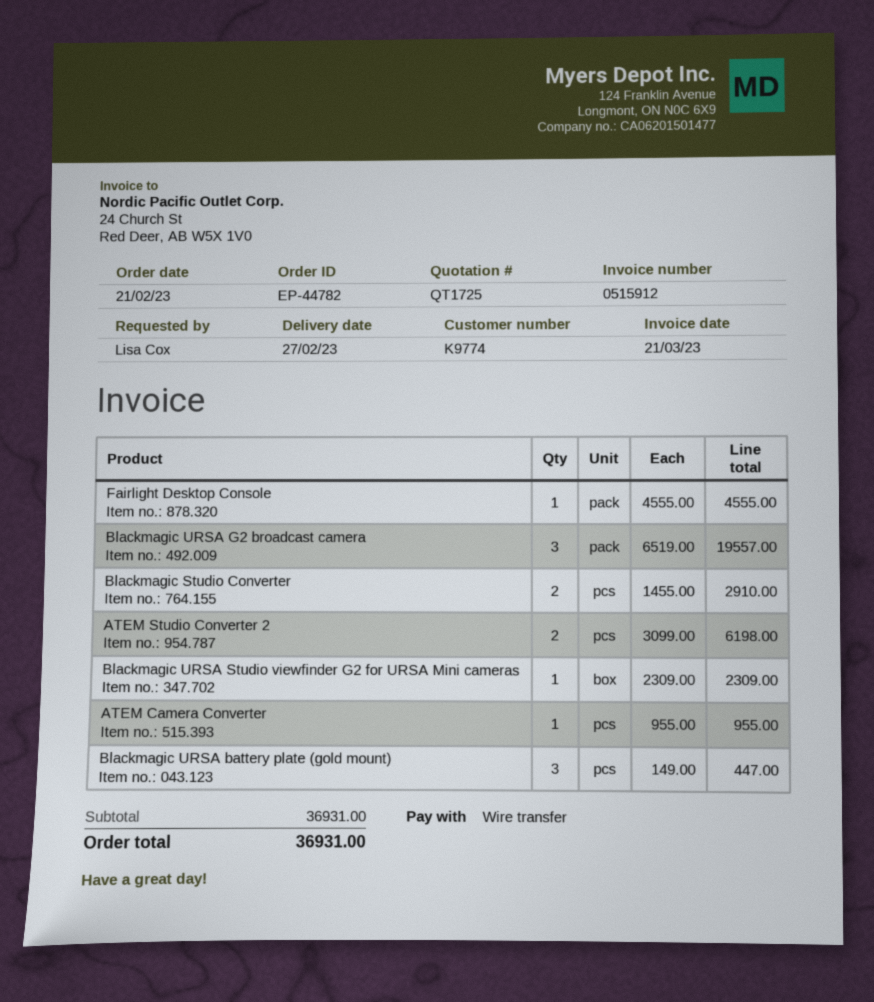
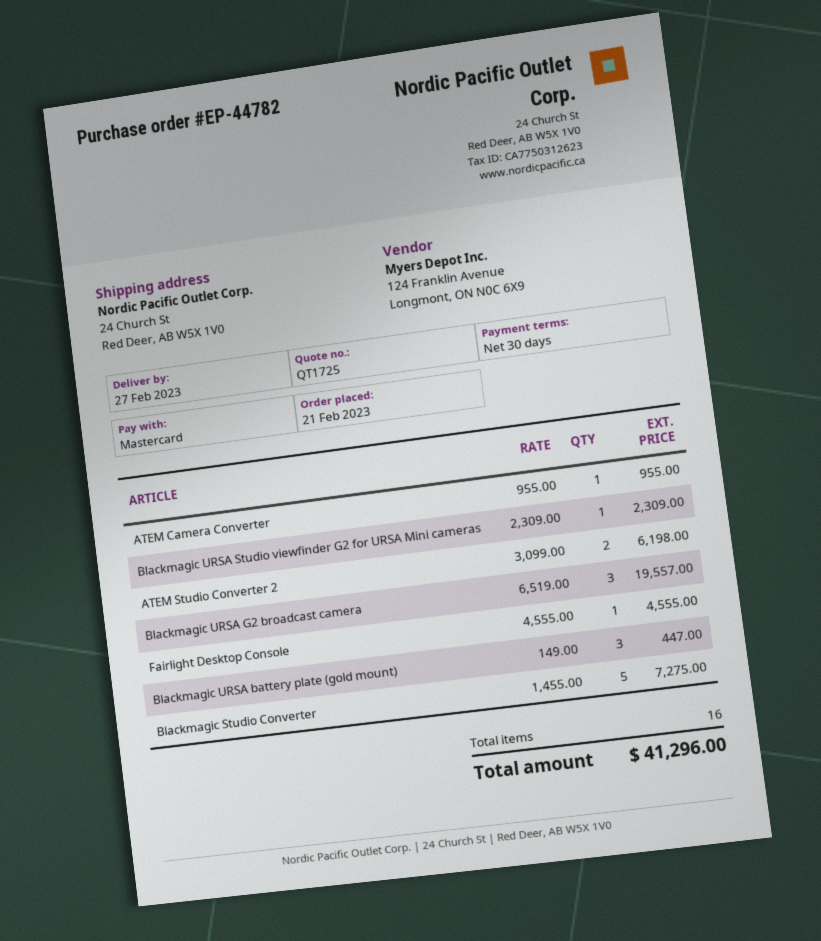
payment method: bank transfer -> Mastercard
Blackmagic Studio Converter: 2 x 1455.00 = 2910.00 -> 5 x 1455.00 = 7275.00
total: 36931.00 -> 41296.00

